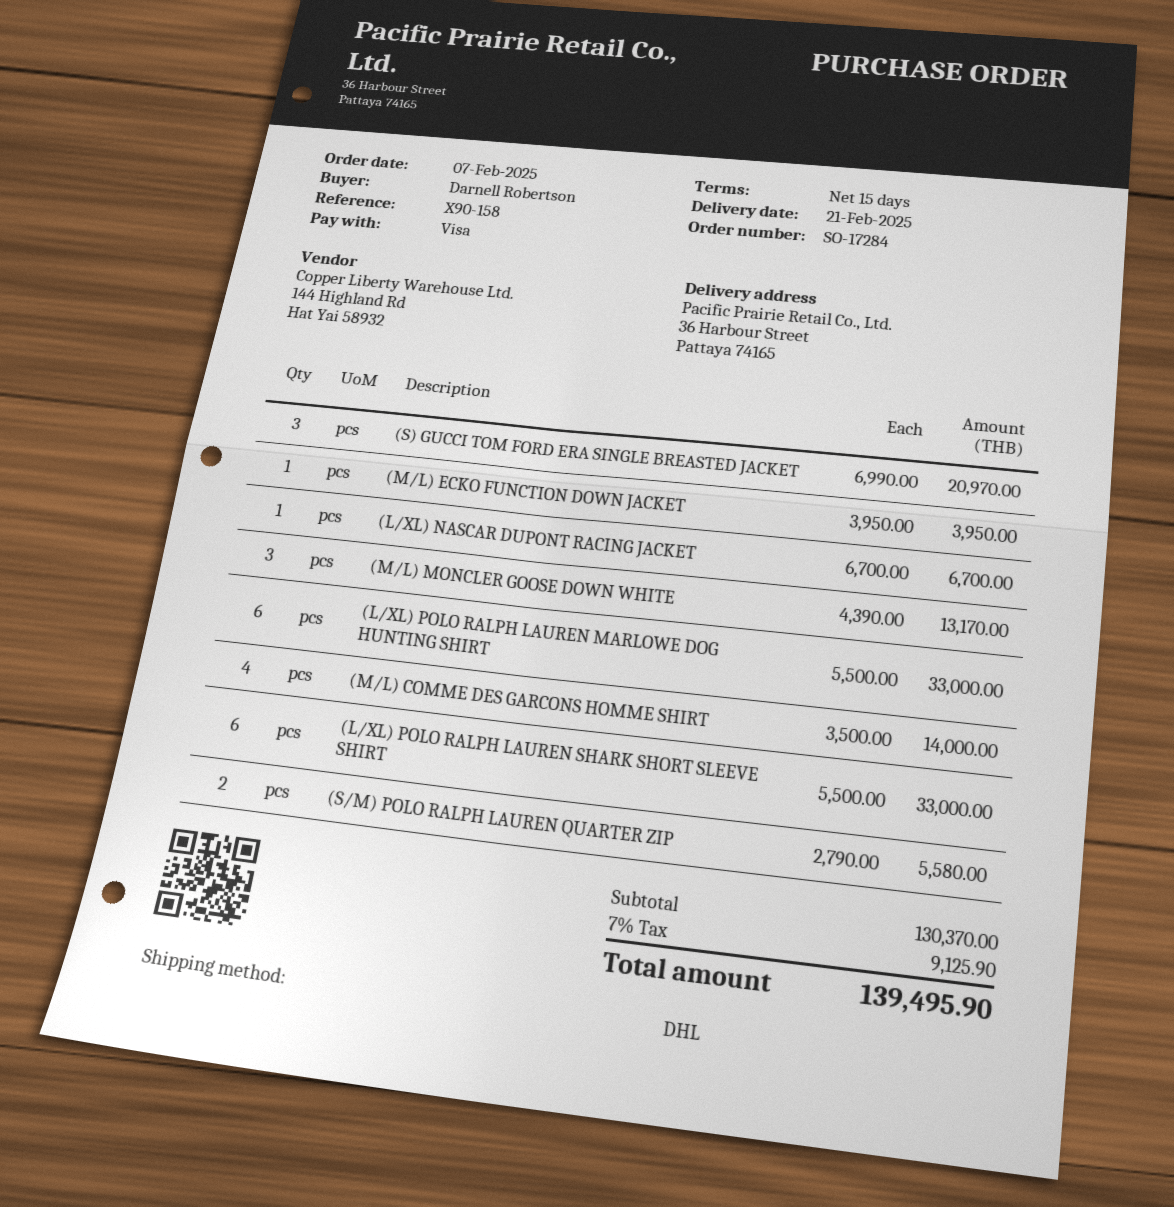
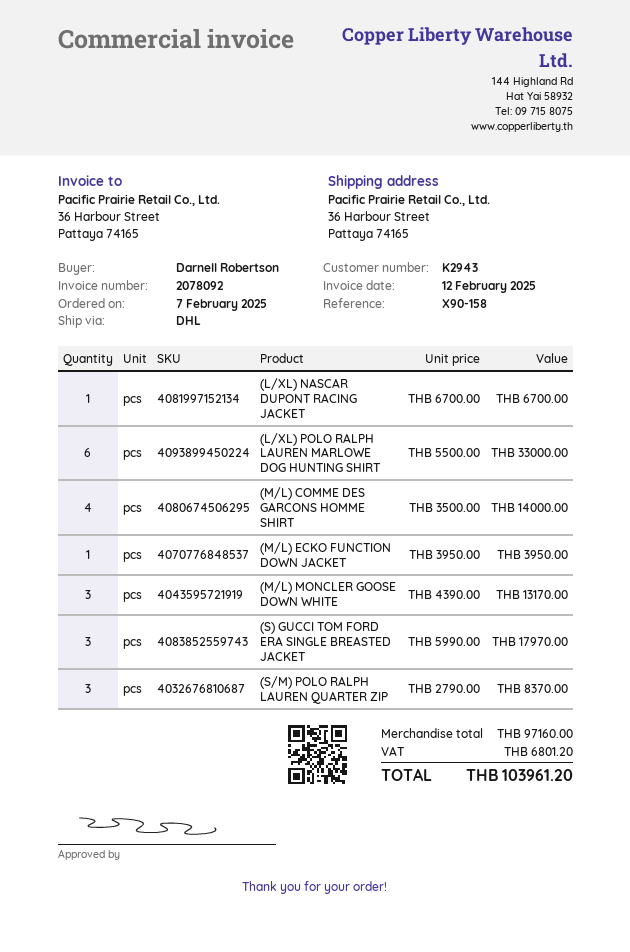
(S) GUCCI TOM FORD ERA SINGLE BREASTED JACKET: 3 x 6990.00 = 20970.00 -> 3 x 5990.00 = 17970.00
(L/XL) POLO RALPH LAUREN SHARK SHORT SLEEVE SHIRT: 6 x 5500.00 = 33000.00 -> none
(S/M) POLO RALPH LAUREN QUARTER ZIP: 2 x 2790.00 = 5580.00 -> 3 x 2790.00 = 8370.00
subtotal: 130370.00 -> 97160.00
tax: 9125.90 -> 6801.20
total: 139495.90 -> 103961.20

